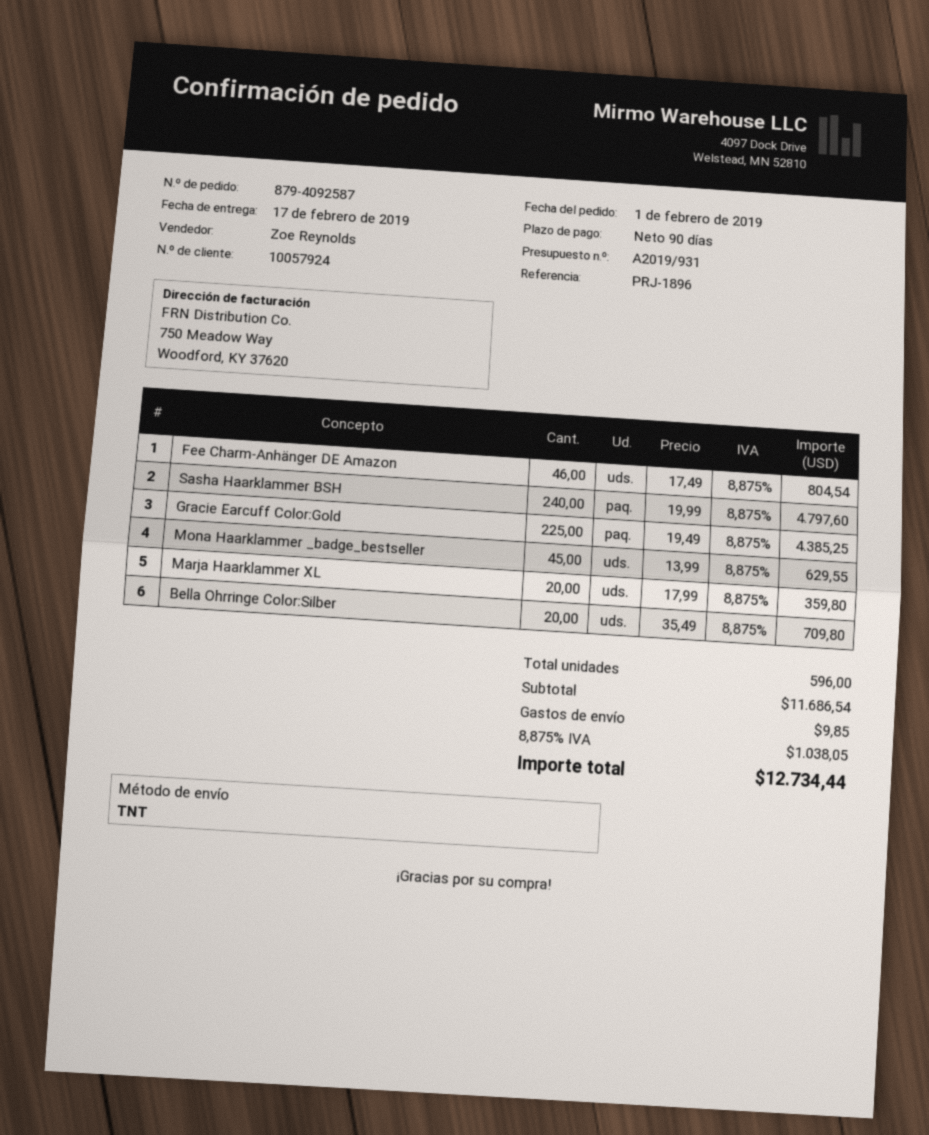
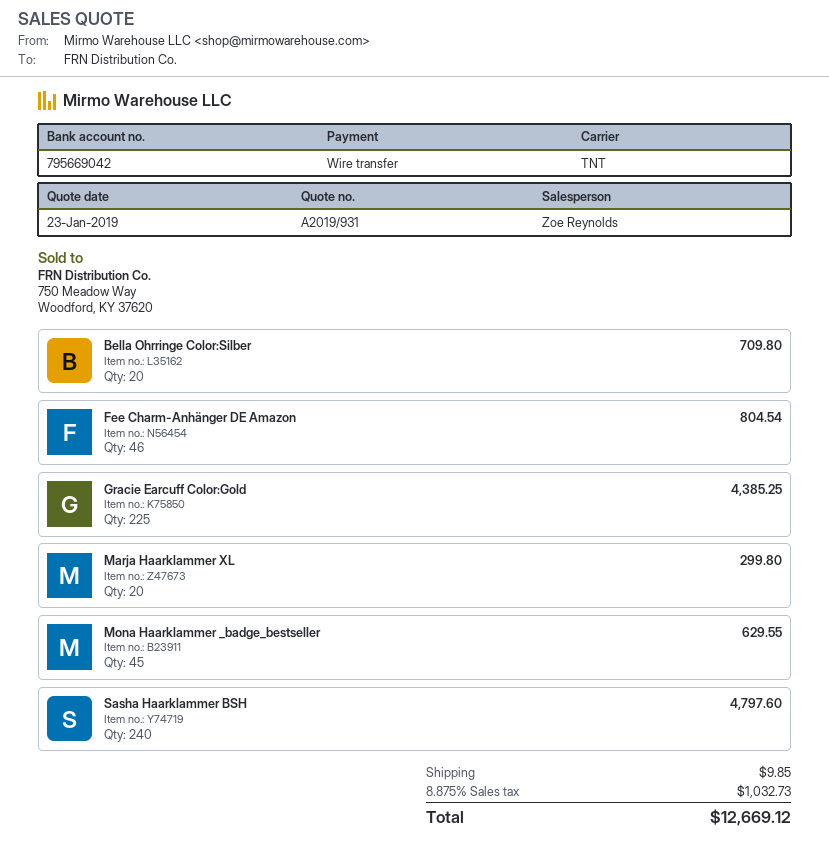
Marja Haarklammer XL: 20 for 359.80 -> 20 for 299.80
tax: 8.875% = 1038.05 -> 8.875% = 1032.73
total: 12734.44 -> 12669.12

